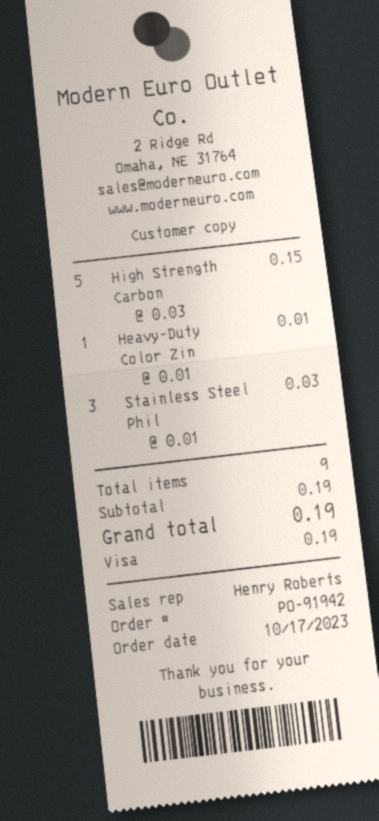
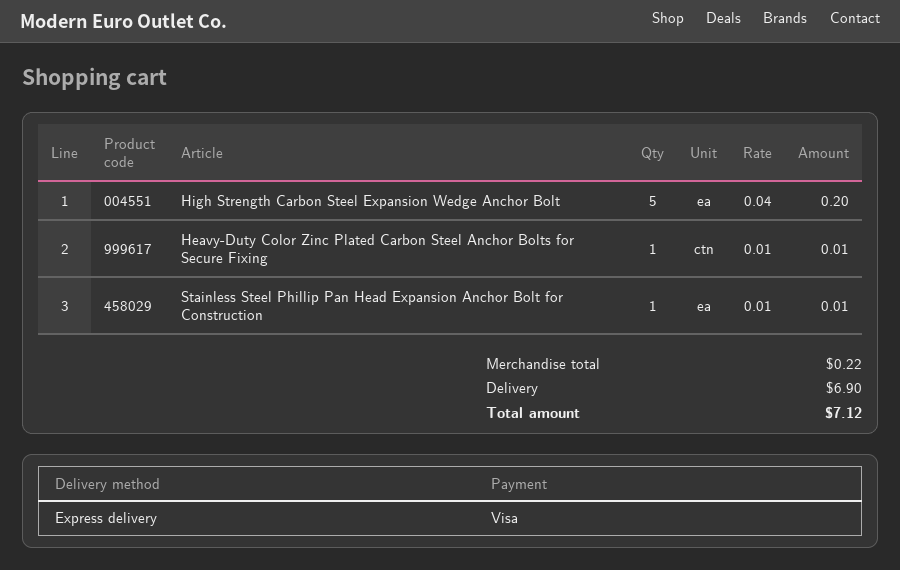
High Strength Carbon: 5 x 0.03 = 0.15 -> 5 x 0.04 = 0.20
Stainless Steel Phil: 3 x 0.01 = 0.03 -> 1 x 0.01 = 0.01
subtotal: 0.19 -> 0.22
shipping: none -> 6.90
total: 0.19 -> 7.12

